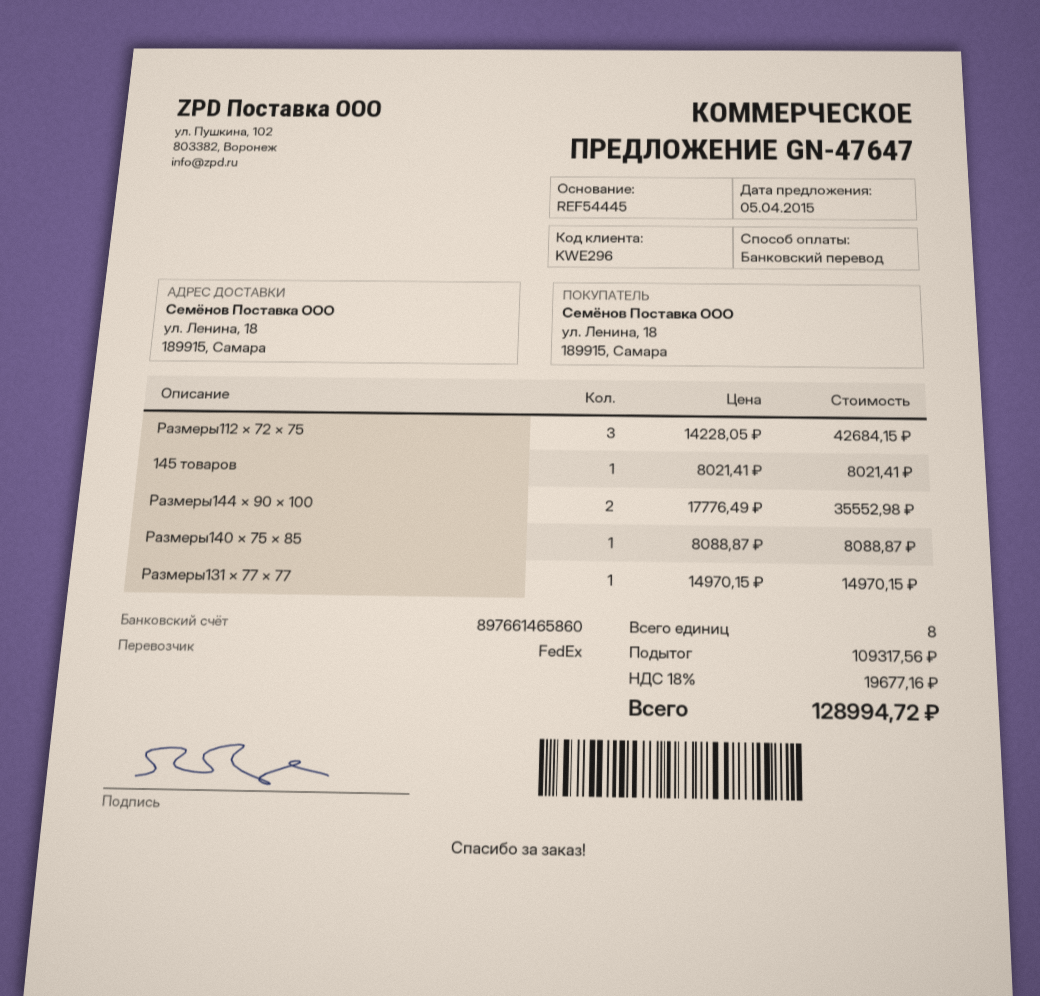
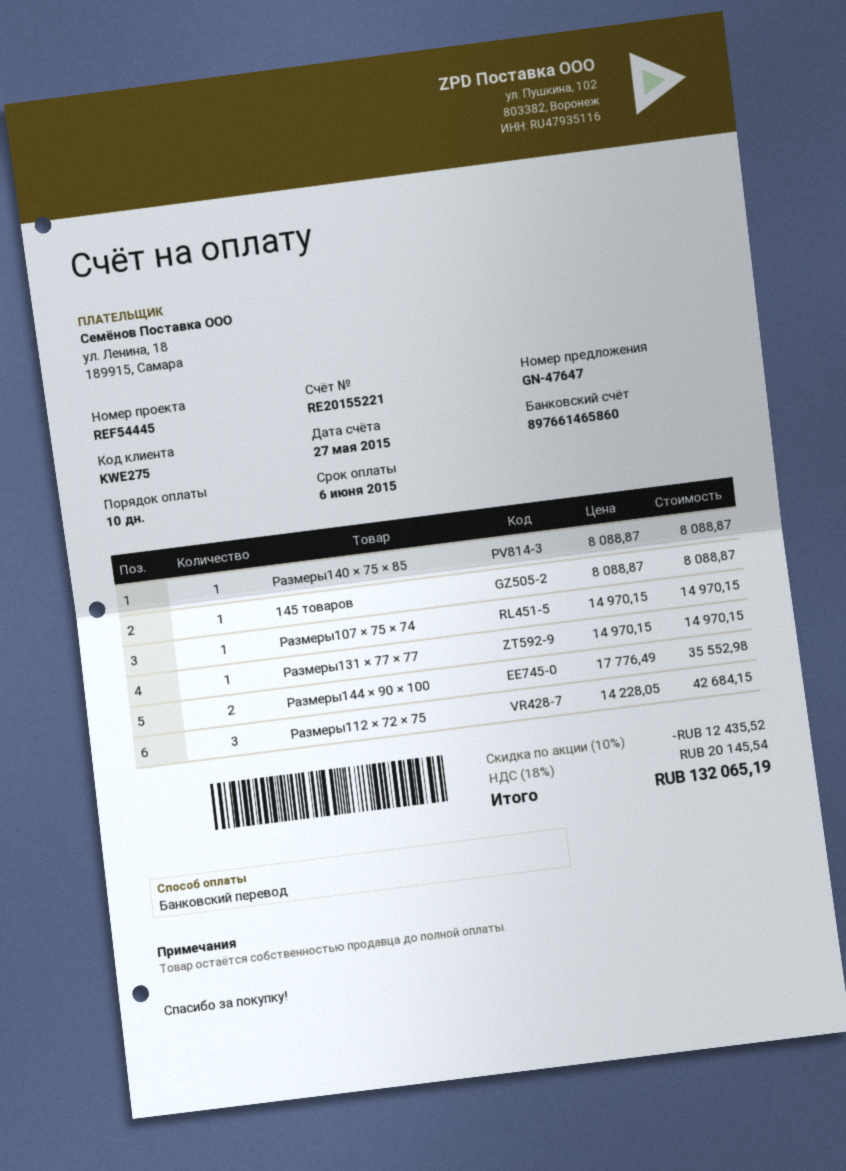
customer number: KWE296 -> KWE275
145 товаров: 1 x 8021.41 = 8021.41 -> 1 x 8088.87 = 8088.87
Размеры107 × 75 × 74: none -> 1 x 14970.15 = 14970.15
discount: none -> 10% = 12435.52
tax: 18% = 19677.16 -> 18% = 20145.54
total: 128994.72 -> 132065.19

